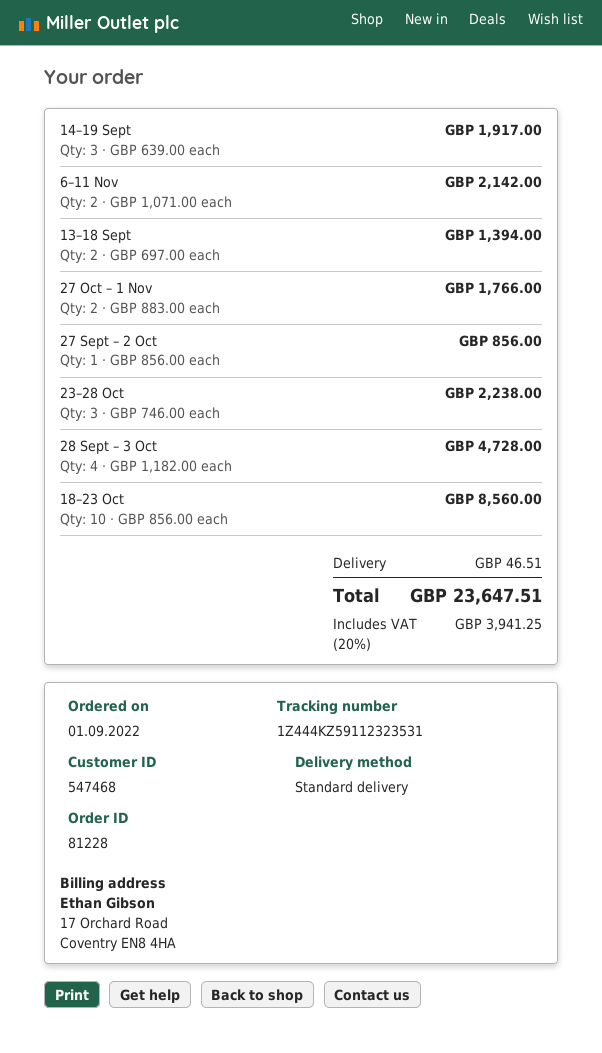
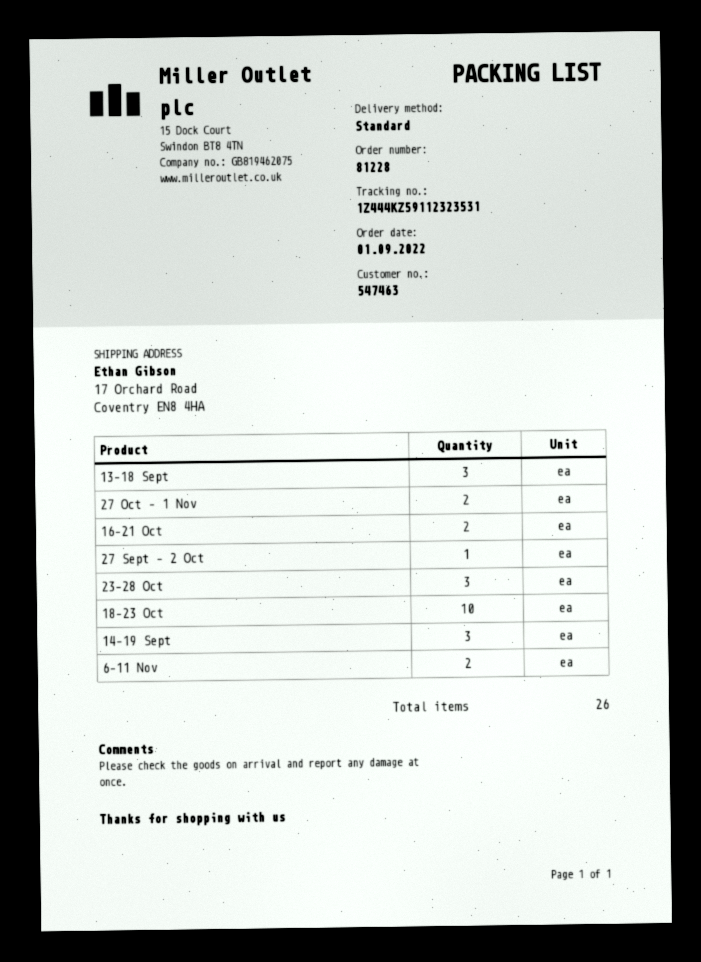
customer number: 547468 -> 547463
13–18 Sept: 2 -> 3
28 Sept – 3 Oct: 4 -> none
16–21 Oct: none -> 2

